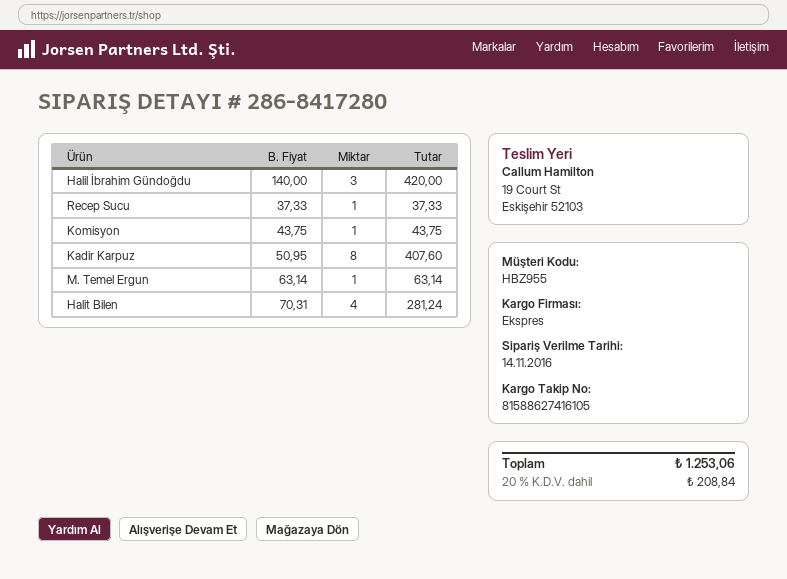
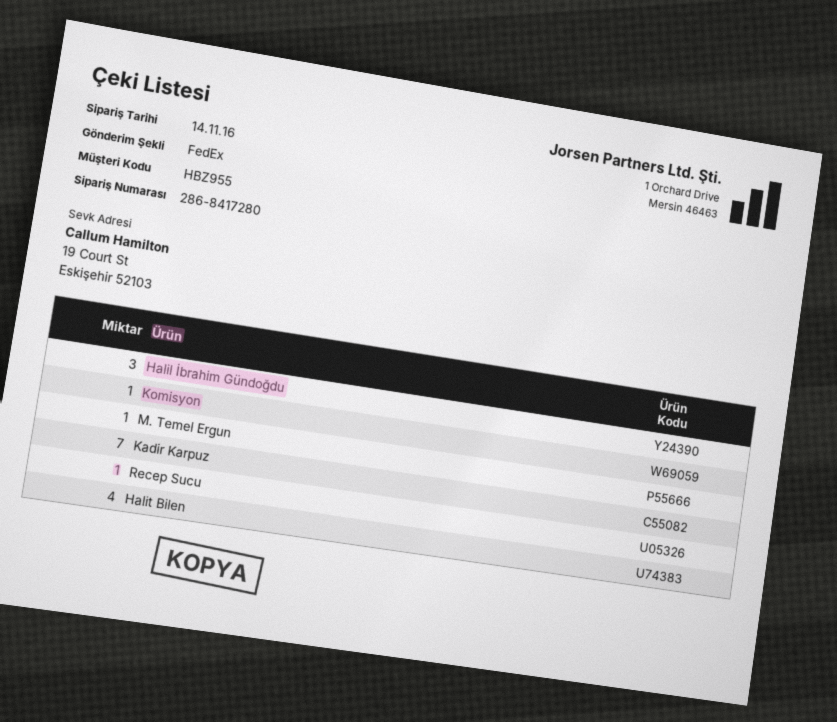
shipping method: express -> FedEx
Kadir Karpuz: 8 -> 7

